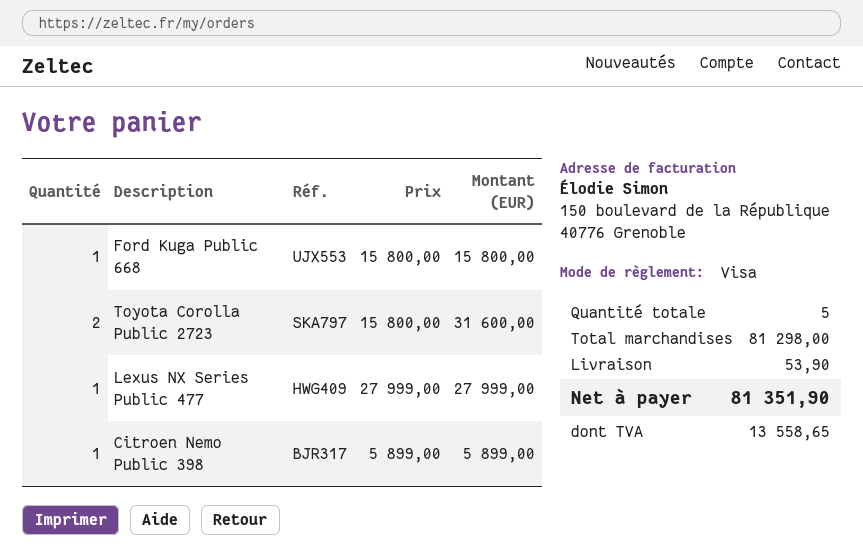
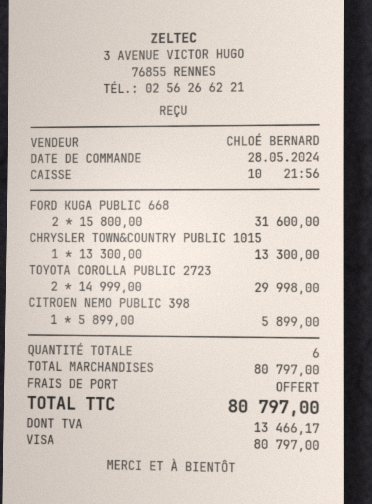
Ford Kuga Public 668: 1 x 15800.00 = 15800.00 -> 2 x 15800.00 = 31600.00
Toyota Corolla Public 2723: 2 x 15800.00 = 31600.00 -> 2 x 14999.00 = 29998.00
Lexus NX Series Public 477: 1 x 27999.00 = 27999.00 -> none
CHRYSLER TOWN&COUNTRY PUBLIC 1015: none -> 1 x 13300.00 = 13300.00
total quantity: 5 -> 6
subtotal: 81298.00 -> 80797.00
shipping: 53.90 -> 0.00
tax: 13558.65 -> 13466.17
total: 81351.90 -> 80797.00

